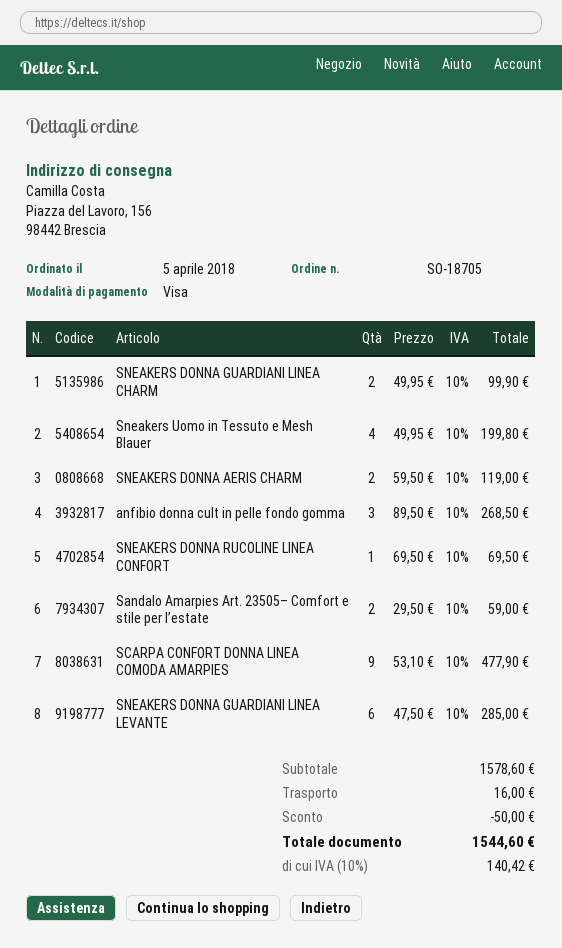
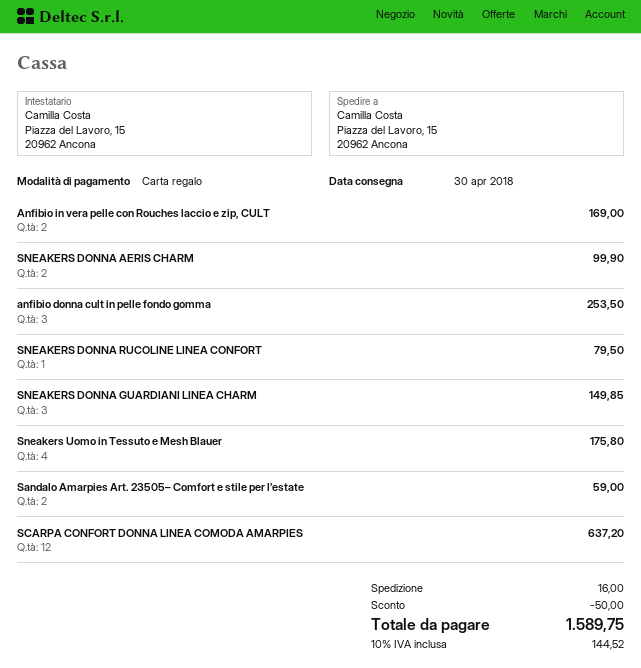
payment method: Visa -> gift card
ship to: Piazza del Lavoro, 156, 98442 Brescia -> Piazza del Lavoro, 15, 20962 Ancona
SNEAKERS DONNA GUARDIANI LINEA CHARM: 2 for 99.90 -> 3 for 149.85
Sneakers Uomo in Tessuto e Mesh Blauer: 4 for 199.80 -> 4 for 175.80
SNEAKERS DONNA AERIS CHARM: 2 for 119.00 -> 2 for 99.90
anfibio donna cult in pelle fondo gomma: 3 for 268.50 -> 3 for 253.50
SNEAKERS DONNA RUCOLINE LINEA CONFORT: 1 for 69.50 -> 1 for 79.50
SCARPA CONFORT DONNA LINEA COMODA AMARPIES: 9 for 477.90 -> 12 for 637.20
SNEAKERS DONNA GUARDIANI LINEA LEVANTE: 6 for 285.00 -> none
Anfibio in vera pelle con Rouches laccio e zip, CULT: none -> 2 for 169.00
tax: 10% = 140.42 -> 10% = 144.52
total: 1544.60 -> 1589.75

